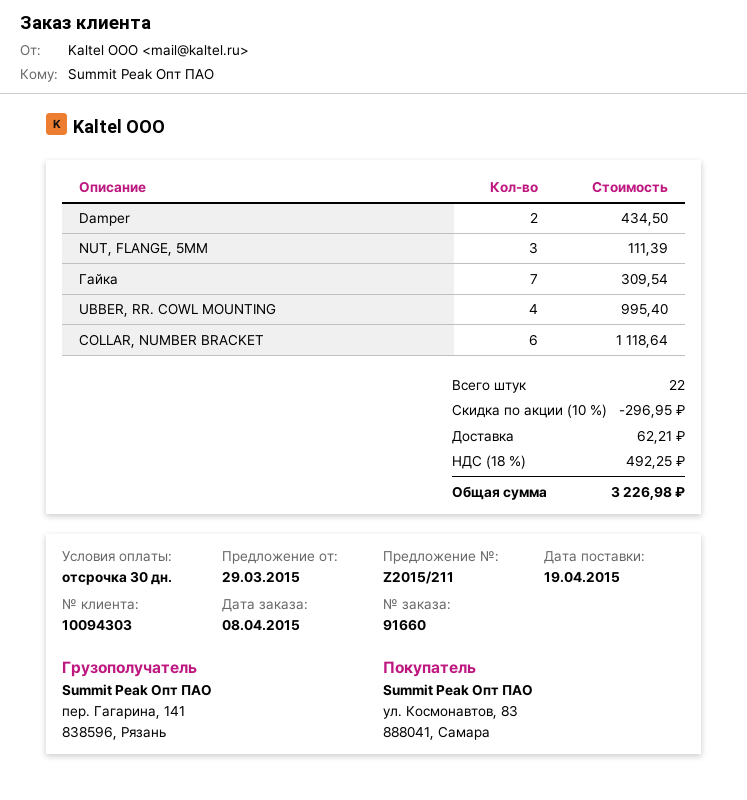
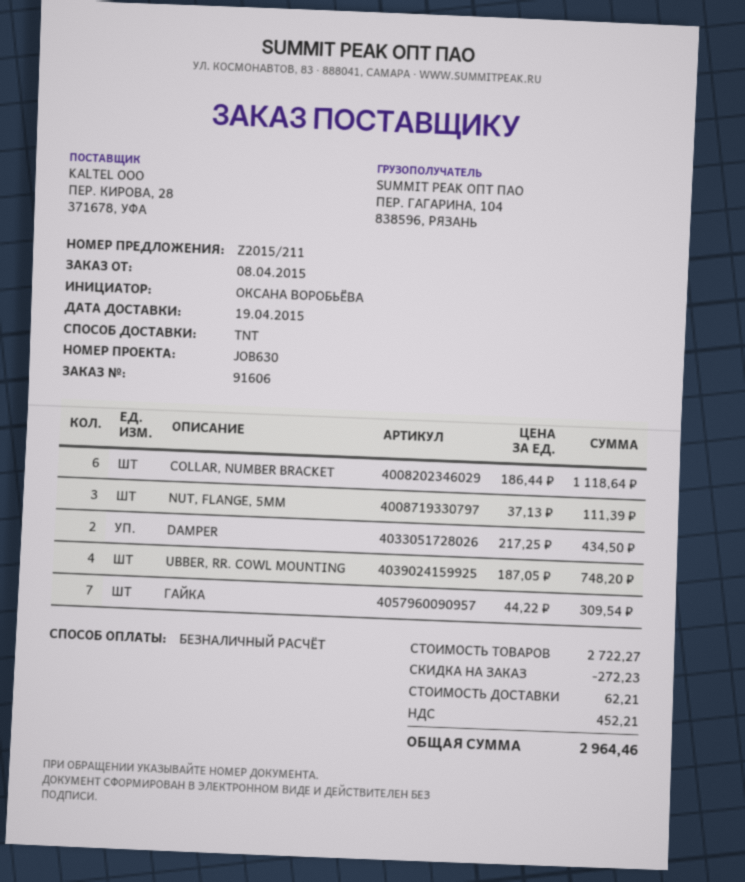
order number: 91660 -> 91606
ship to: пер. Гагарина, 141, 838596, Рязань -> ПЕР. ГАГАРИНА, 104, 838596, РЯЗАНЬ
UBBER, RR. COWL MOUNTING: 4 for 995.40 -> 4 for 748.20
discount: 296.95 -> 272.23
tax: 492.25 -> 452.21
total: 3226.98 -> 2964.46

